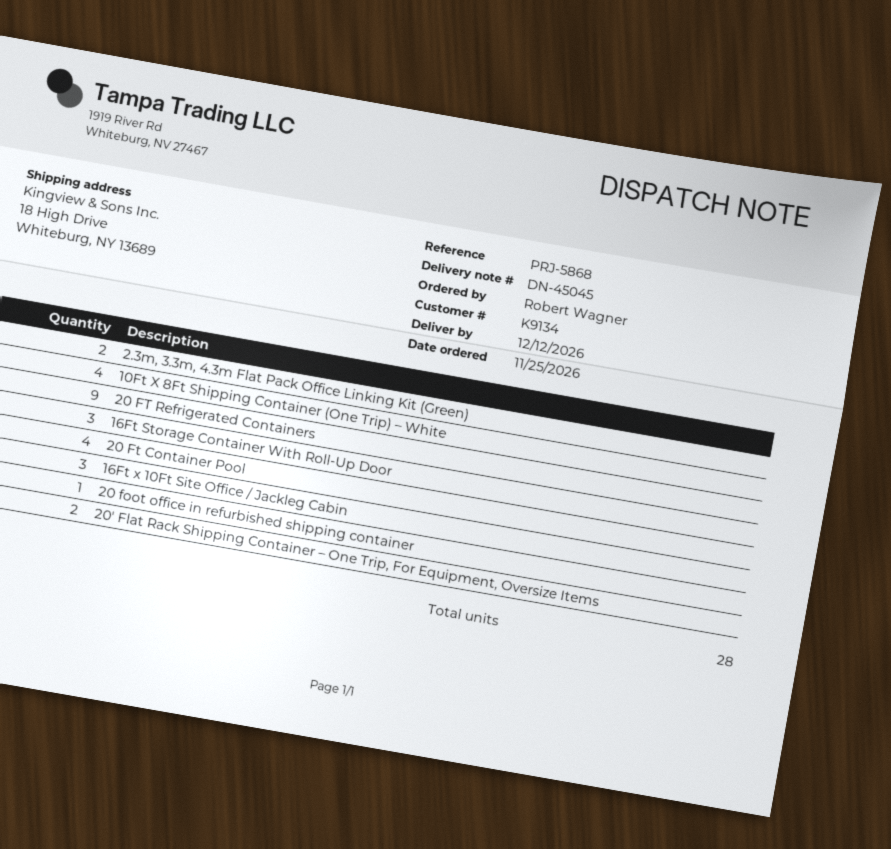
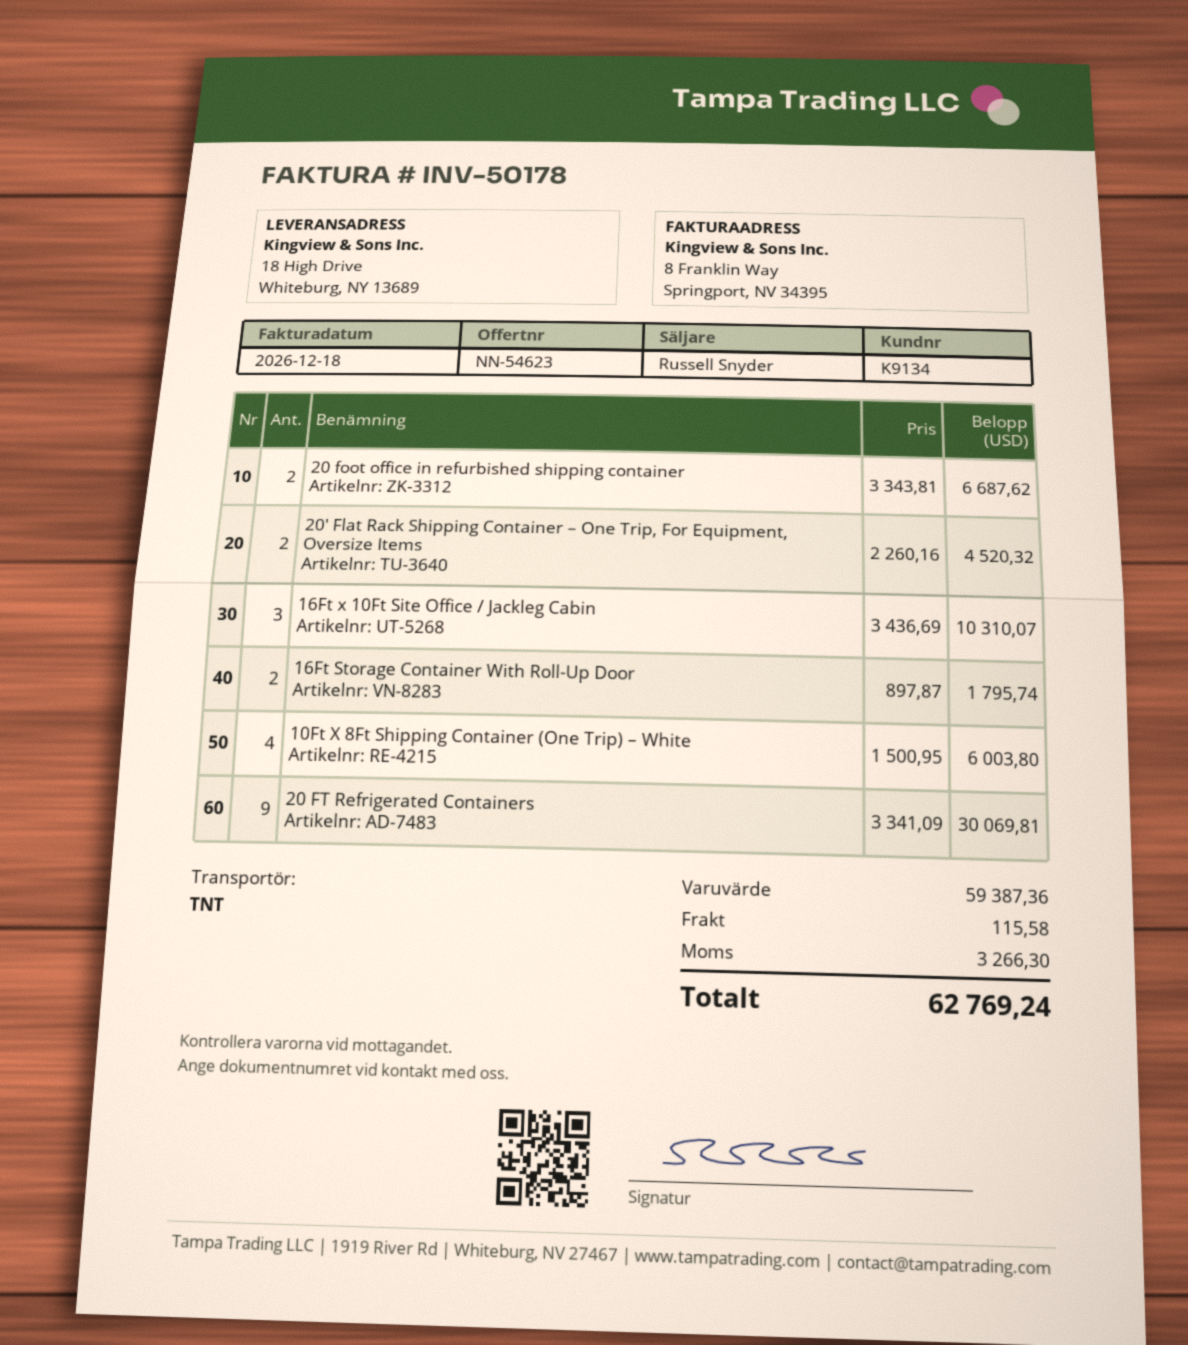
2.3m, 3.3m, 4.3m Flat Pack Office Linking Kit (Green): 2 -> none
16Ft Storage Container With Roll-Up Door: 3 -> 2
20 Ft Container Pool: 4 -> none
20 foot office in refurbished shipping container: 1 -> 2

